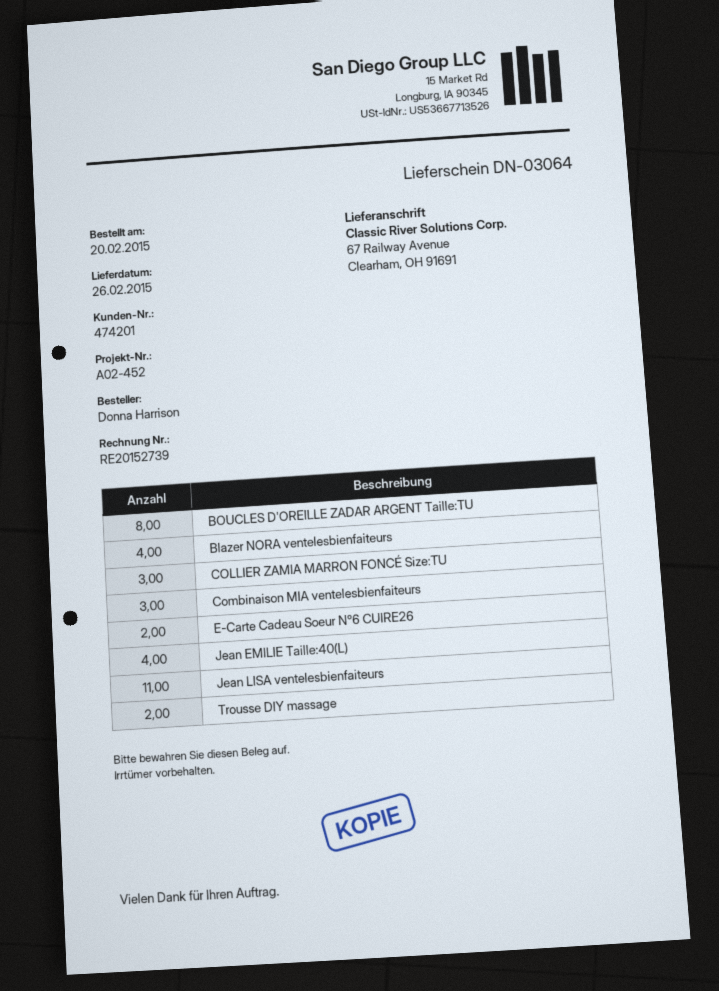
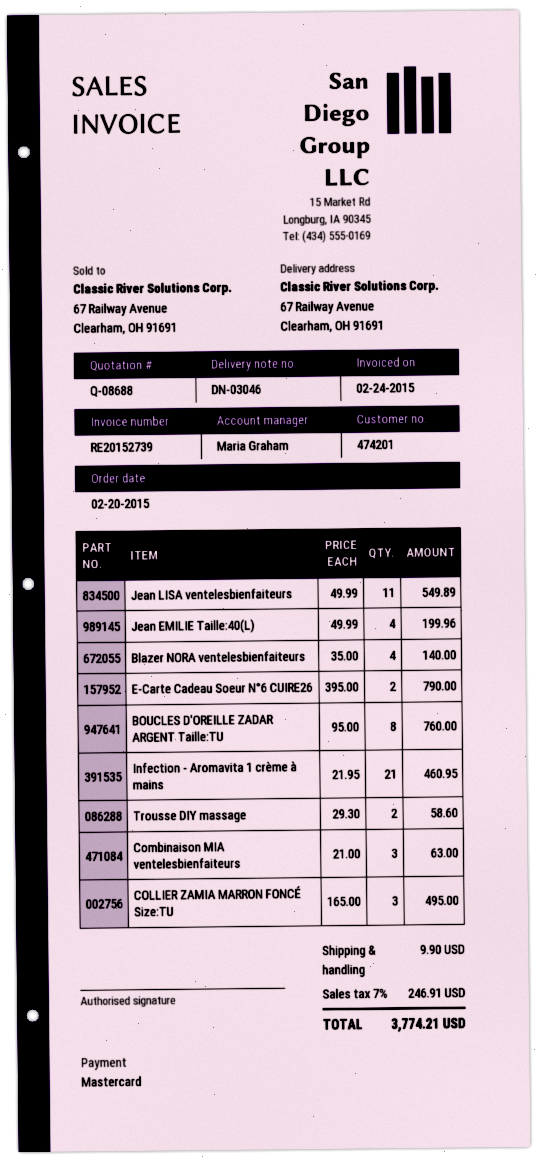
delivery note number: DN-03064 -> DN-03046
Infection - Aromavita 1 crème à mains: none -> 21

